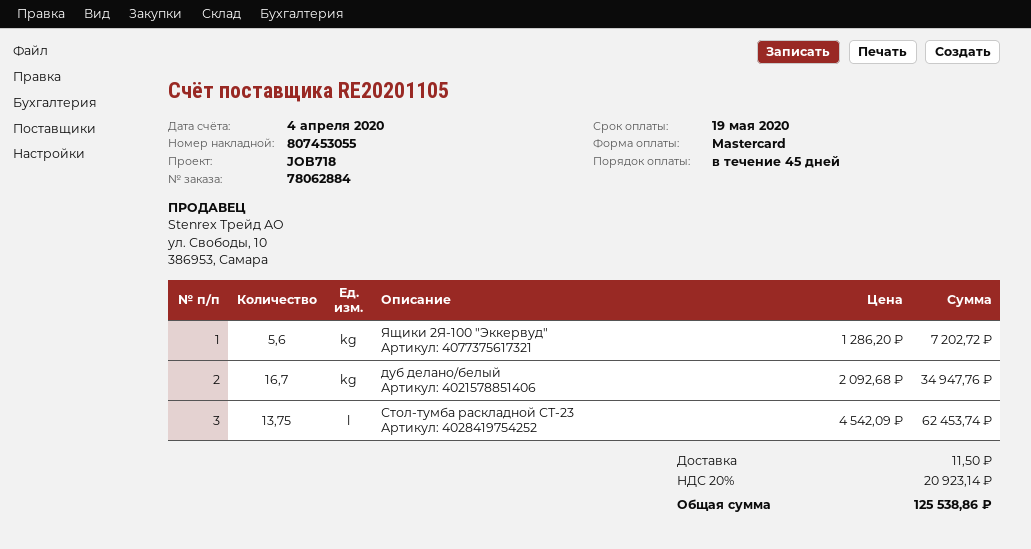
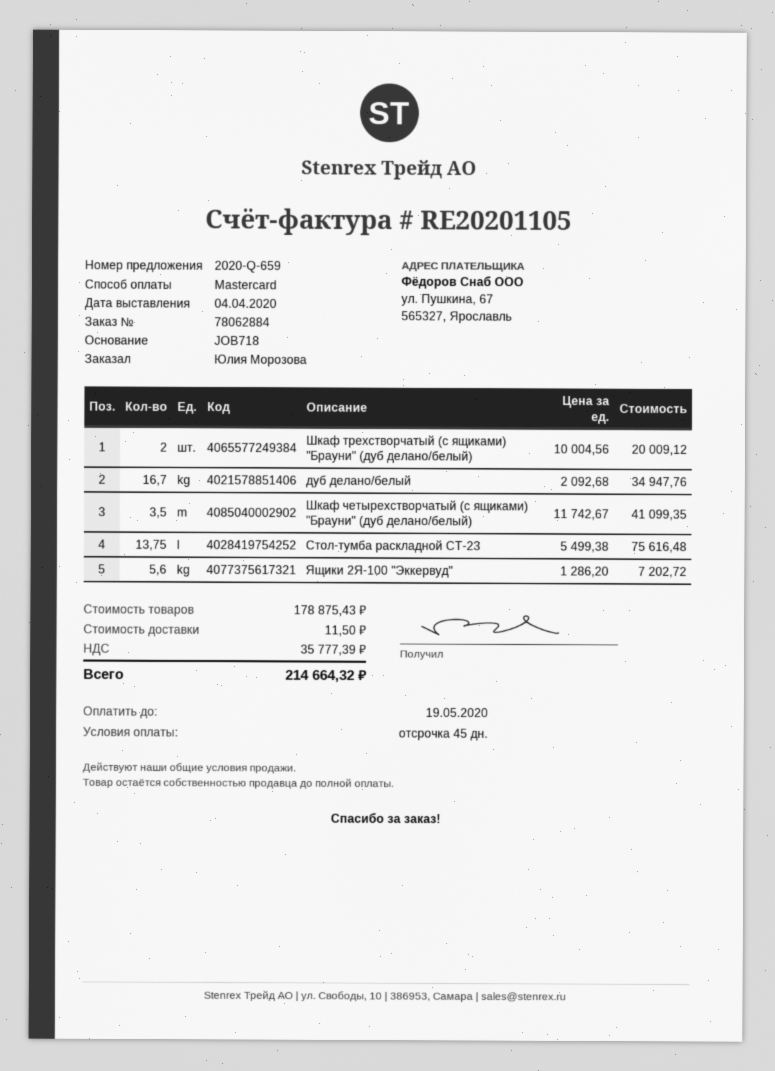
Стол-тумба раскладной СТ-23: 13.75 x 4542.09 = 62453.74 -> 13.75 x 5499.38 = 75616.48
Шкаф трехстворчатый (с ящиками) "Брауни" (дуб делано/белый): none -> 2 x 10004.56 = 20009.12
Шкаф четырехстворчатый (с ящиками) "Брауни" (дуб делано/белый): none -> 3.5 x 11742.67 = 41099.35
tax: 20923.14 -> 35777.39
total: 125538.86 -> 214664.32

